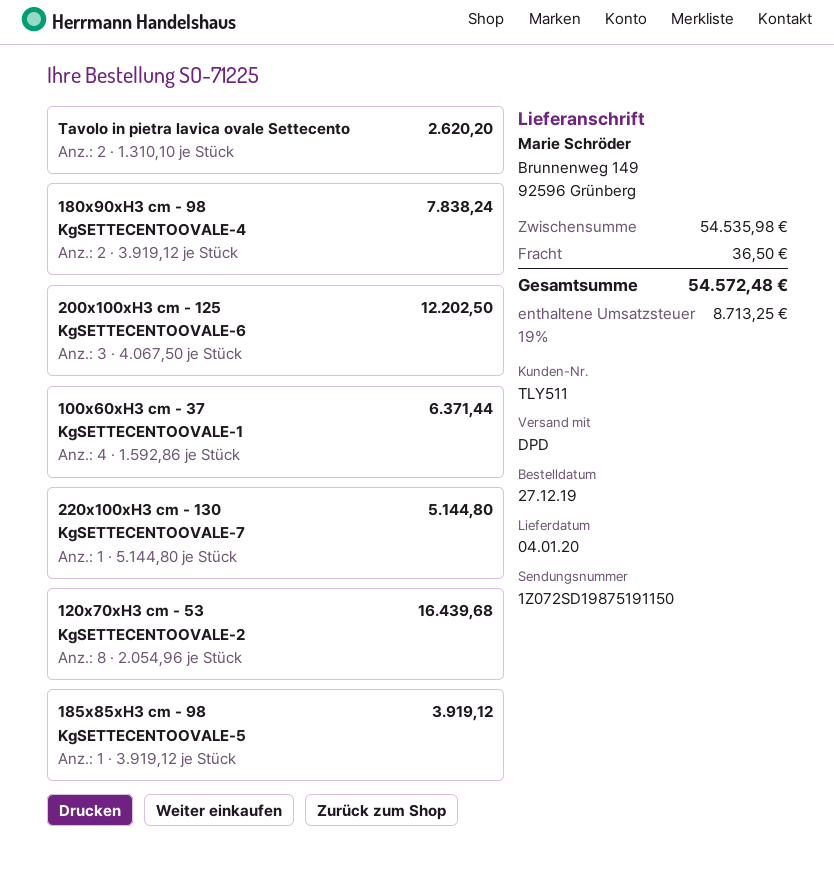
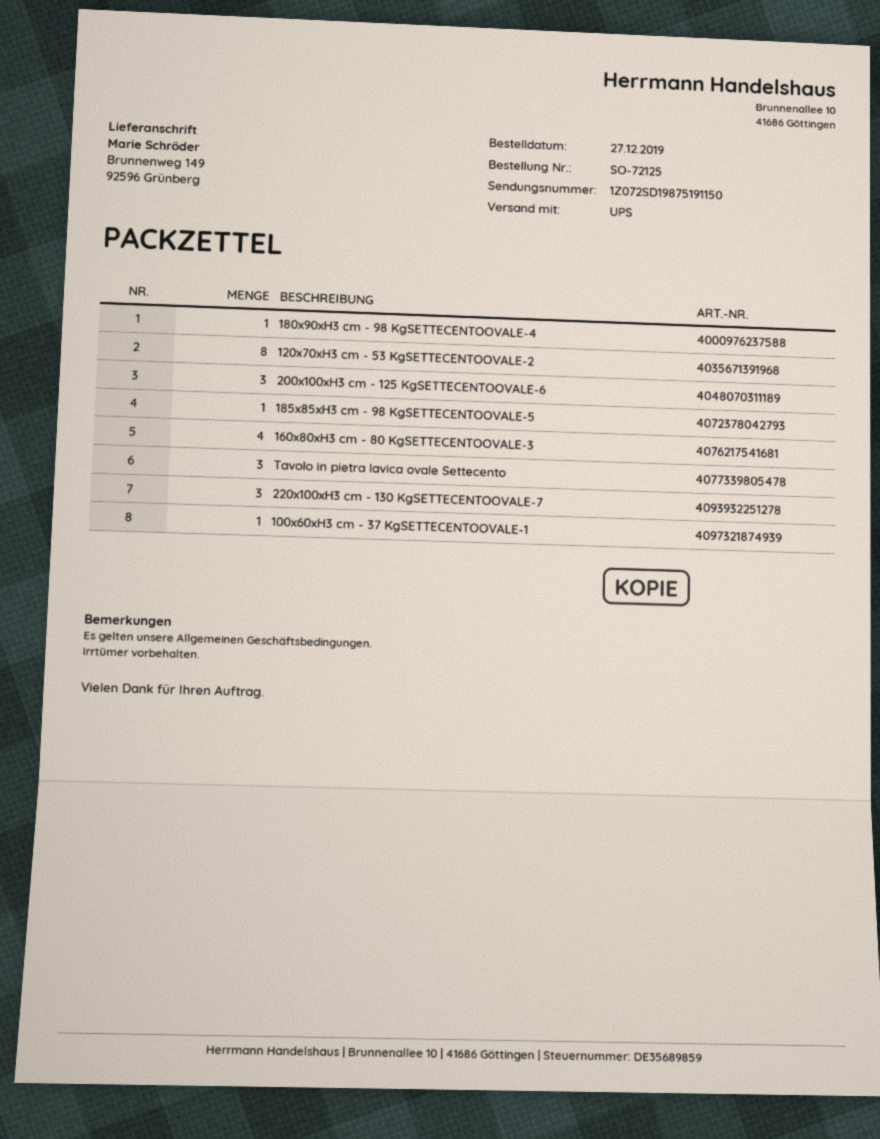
order number: SO-71225 -> SO-72125
shipping method: DPD -> UPS
Tavolo in pietra lavica ovale Settecento: 2 -> 3
180x90xH3 cm - 98 KgSETTECENTOOVALE-4: 2 -> 1
100x60xH3 cm - 37 KgSETTECENTOOVALE-1: 4 -> 1
220x100xH3 cm - 130 KgSETTECENTOOVALE-7: 1 -> 3
160x80xH3 cm - 80 KgSETTECENTOOVALE-3: none -> 4

